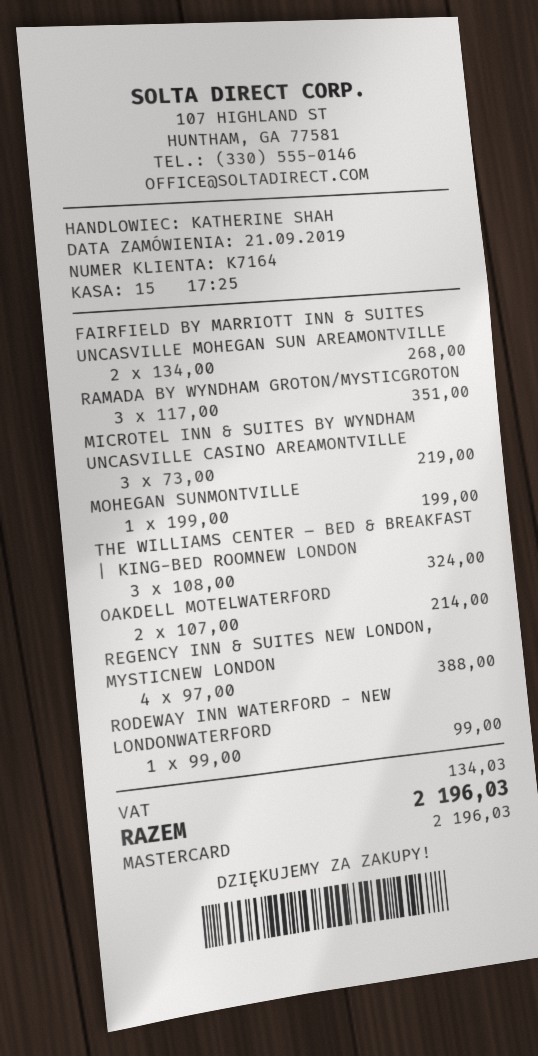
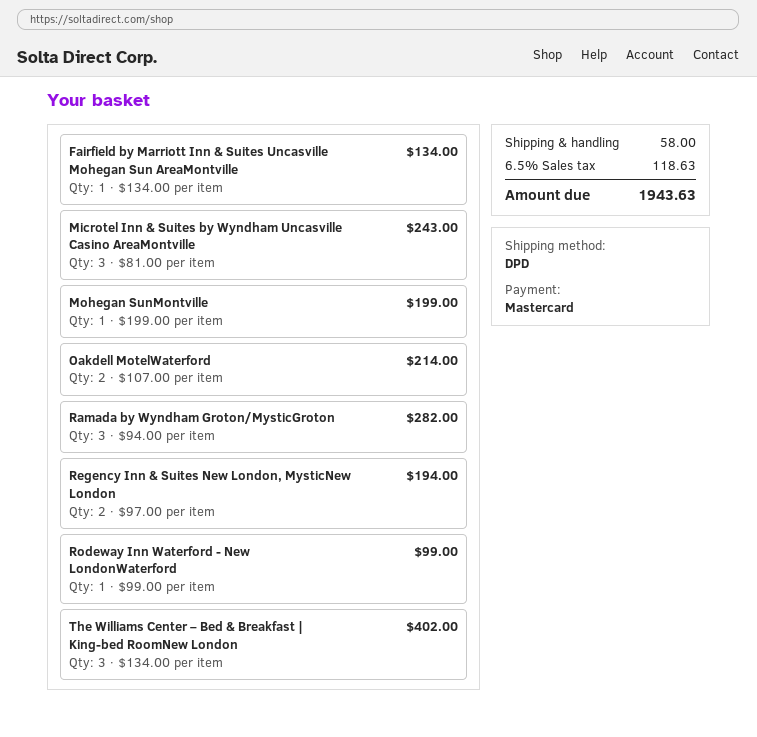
FAIRFIELD BY MARRIOTT INN & SUITES UNCASVILLE MOHEGAN SUN AREAMONTVILLE: 2 x 134.00 = 268.00 -> 1 x 134.00 = 134.00
RAMADA BY WYNDHAM GROTON/MYSTICGROTON: 3 x 117.00 = 351.00 -> 3 x 94.00 = 282.00
MICROTEL INN & SUITES BY WYNDHAM UNCASVILLE CASINO AREAMONTVILLE: 3 x 73.00 = 219.00 -> 3 x 81.00 = 243.00
THE WILLIAMS CENTER – BED & BREAKFAST | KING-BED ROOMNEW LONDON: 3 x 108.00 = 324.00 -> 3 x 134.00 = 402.00
REGENCY INN & SUITES NEW LONDON, MYSTICNEW LONDON: 4 x 97.00 = 388.00 -> 2 x 97.00 = 194.00
shipping: none -> 58.00
tax: 134.03 -> 118.63
total: 2196.03 -> 1943.63

